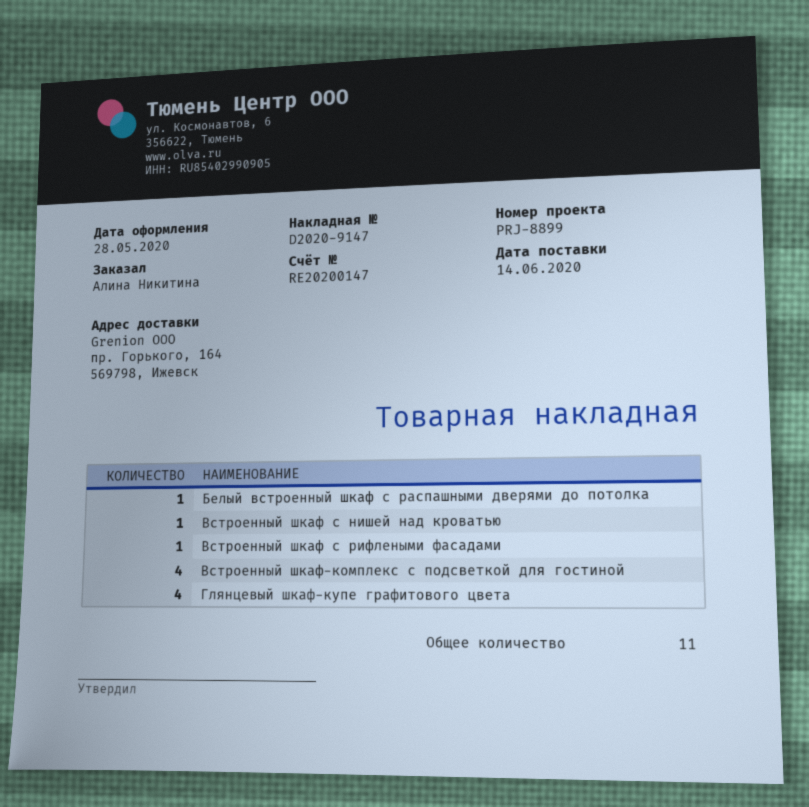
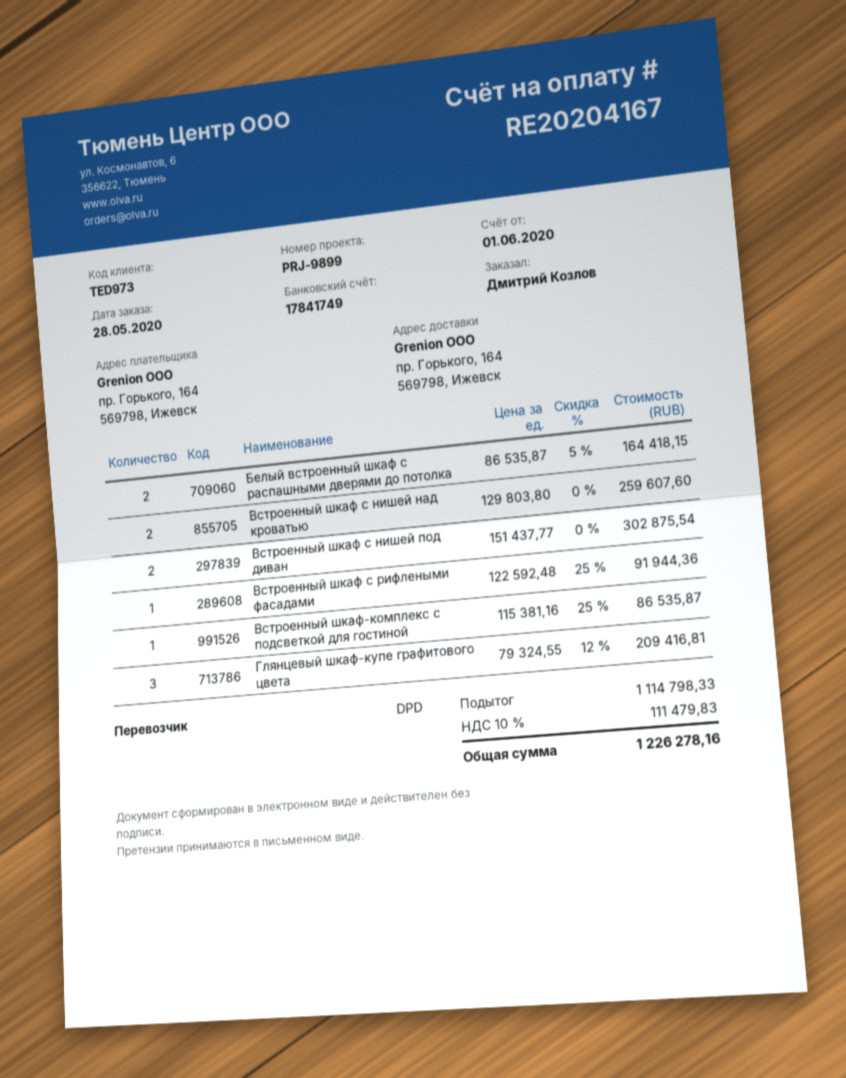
invoice number: RE20200147 -> RE20204167
reference: PRJ-8899 -> PRJ-9899
ordered by: Алина Никитина -> Дмитрий Козлов
Белый встроенный шкаф с распашными дверями до потолка: 1 -> 2
Встроенный шкаф с нишей над кроватью: 1 -> 2
Встроенный шкаф-комплекс с подсветкой для гостиной: 4 -> 1
Глянцевый шкаф-купе графитового цвета: 4 -> 3
Встроенный шкаф с нишей под диван: none -> 2

